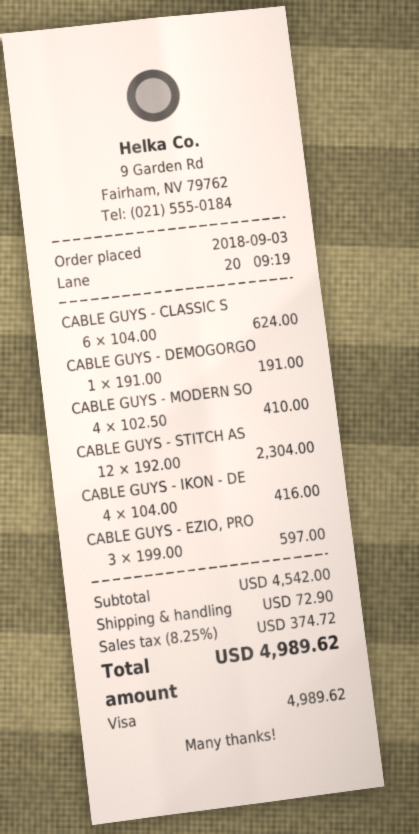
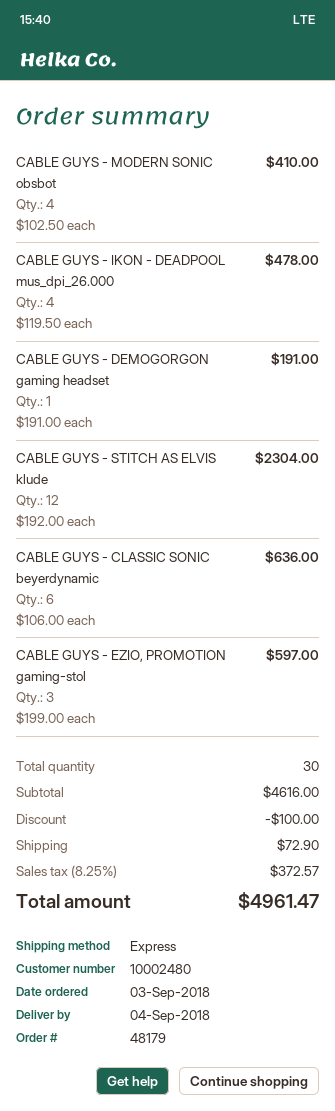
CABLE GUYS - CLASSIC S: 6 x 104.00 = 624.00 -> 6 x 106.00 = 636.00
CABLE GUYS - IKON - DE: 4 x 104.00 = 416.00 -> 4 x 119.50 = 478.00
subtotal: 4542.00 -> 4616.00
discount: none -> 100.00
tax: 8.25% = 374.72 -> 8.25% = 372.57
total: 4989.62 -> 4961.47

